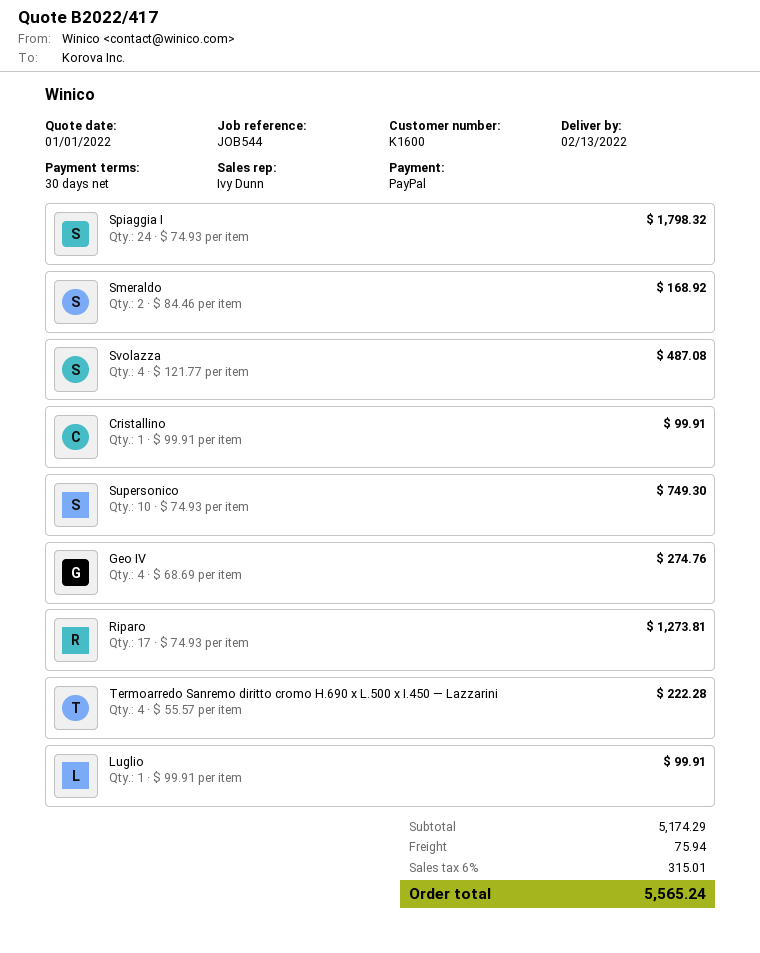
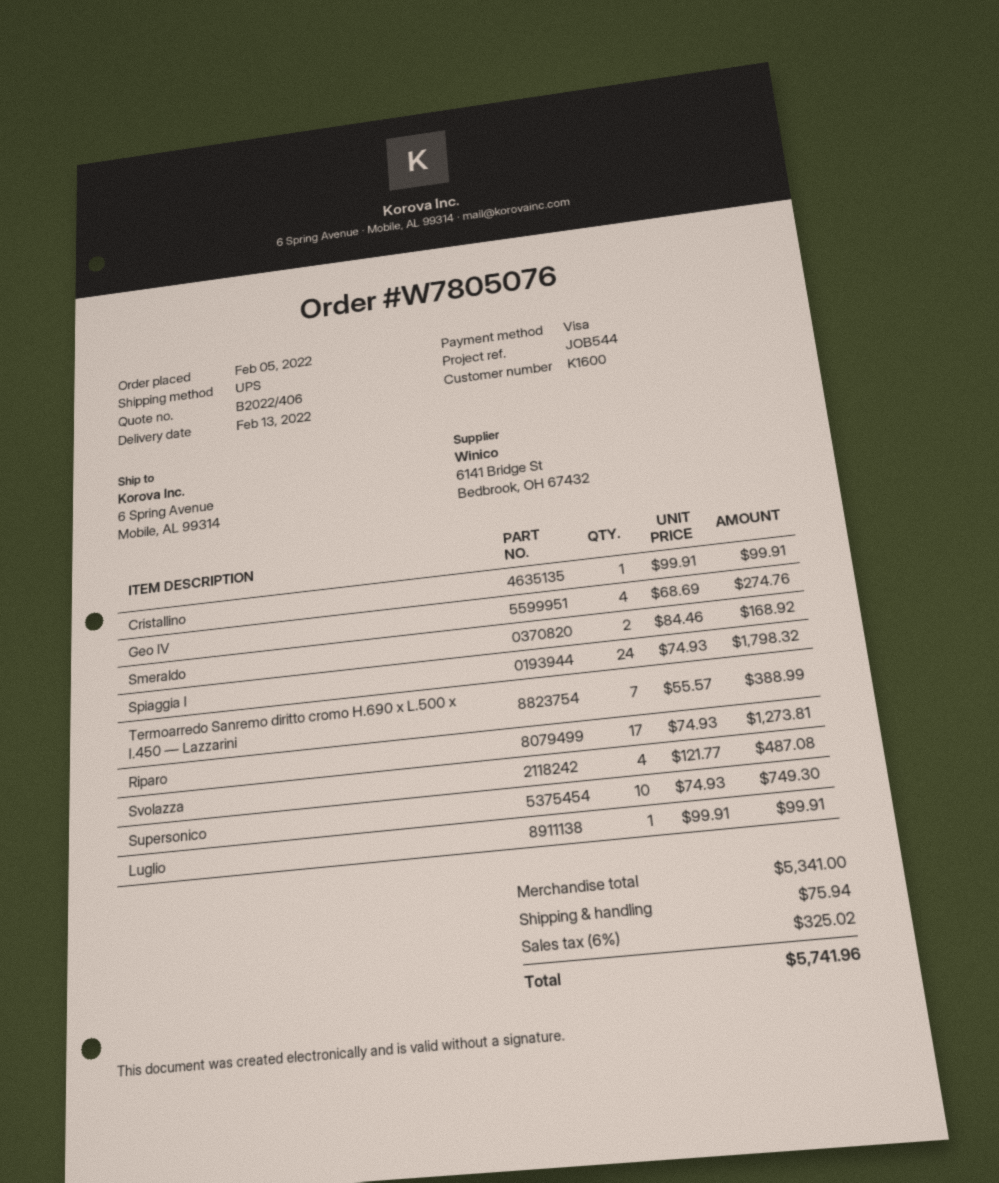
quote number: B2022/417 -> B2022/406
payment method: PayPal -> Visa
Termoarredo Sanremo diritto cromo H.690 x L.500 x I.450 — Lazzarini: 4 x 55.57 = 222.28 -> 7 x 55.57 = 388.99
subtotal: 5174.29 -> 5341.00
tax: 6% = 315.01 -> 6% = 325.02
total: 5565.24 -> 5741.96

